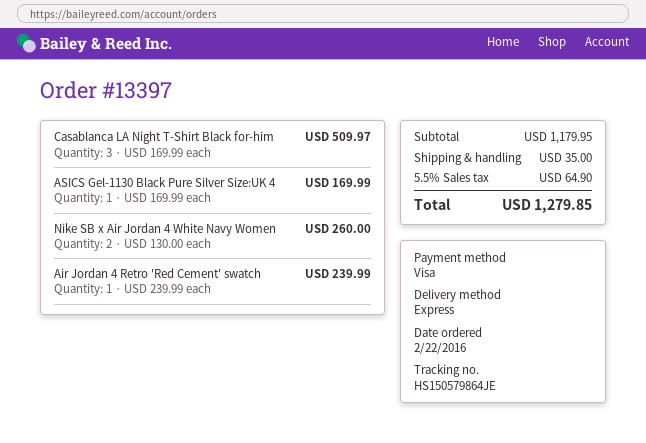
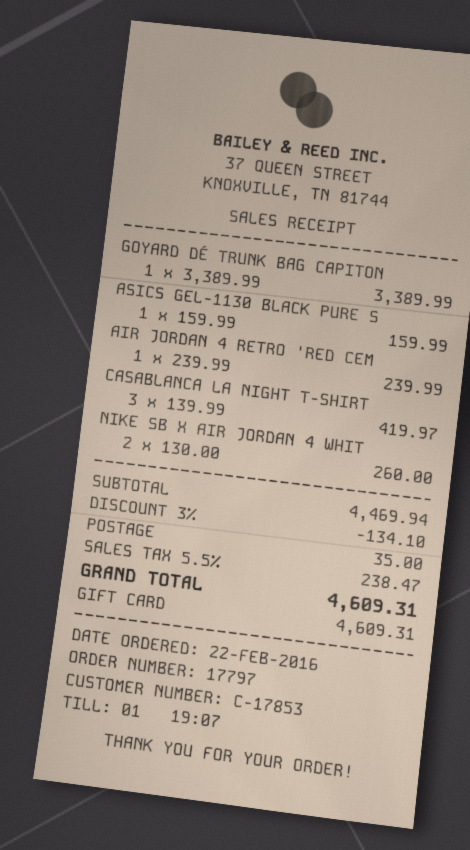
order number: 13397 -> 17797
payment method: Visa -> gift card
Casablanca LA Night T-Shirt Black for-him: 3 x 169.99 = 509.97 -> 3 x 139.99 = 419.97
ASICS Gel-1130 Black Pure Silver Size:UK 4: 1 x 169.99 = 169.99 -> 1 x 159.99 = 159.99
GOYARD DÉ TRUNK BAG CAPITON: none -> 1 x 3389.99 = 3389.99
subtotal: 1179.95 -> 4469.94
discount: none -> 3% = 134.10
tax: 5.5% = 64.90 -> 5.5% = 238.47
total: 1279.85 -> 4609.31

